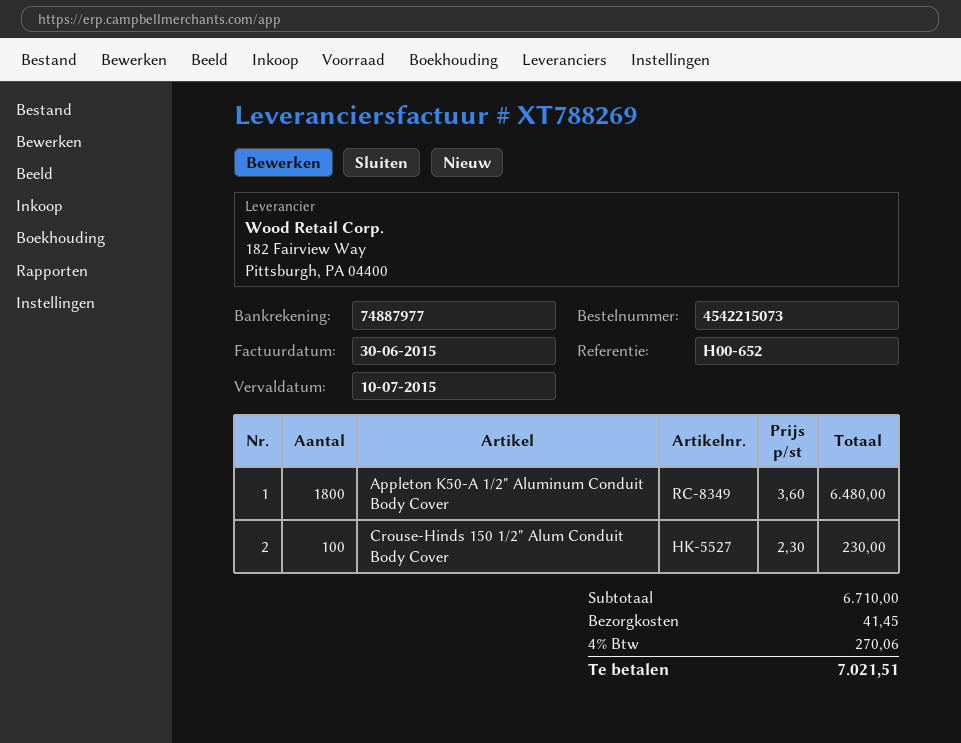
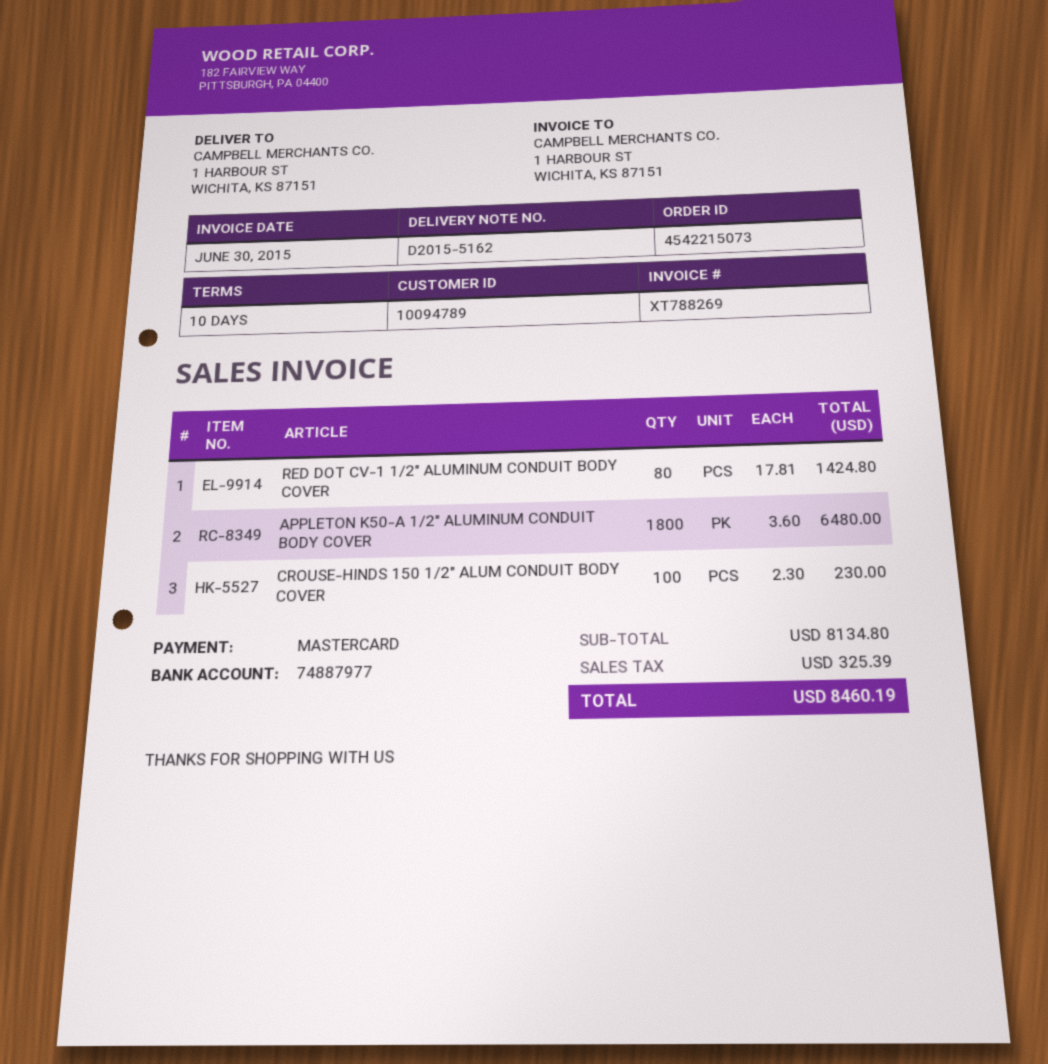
RED DOT CV-1 1/2" ALUMINUM CONDUIT BODY COVER: none -> 80 x 17.81 = 1424.80
subtotal: 6710.00 -> 8134.80
shipping: 41.45 -> none
tax: 270.06 -> 325.39
total: 7021.51 -> 8460.19

